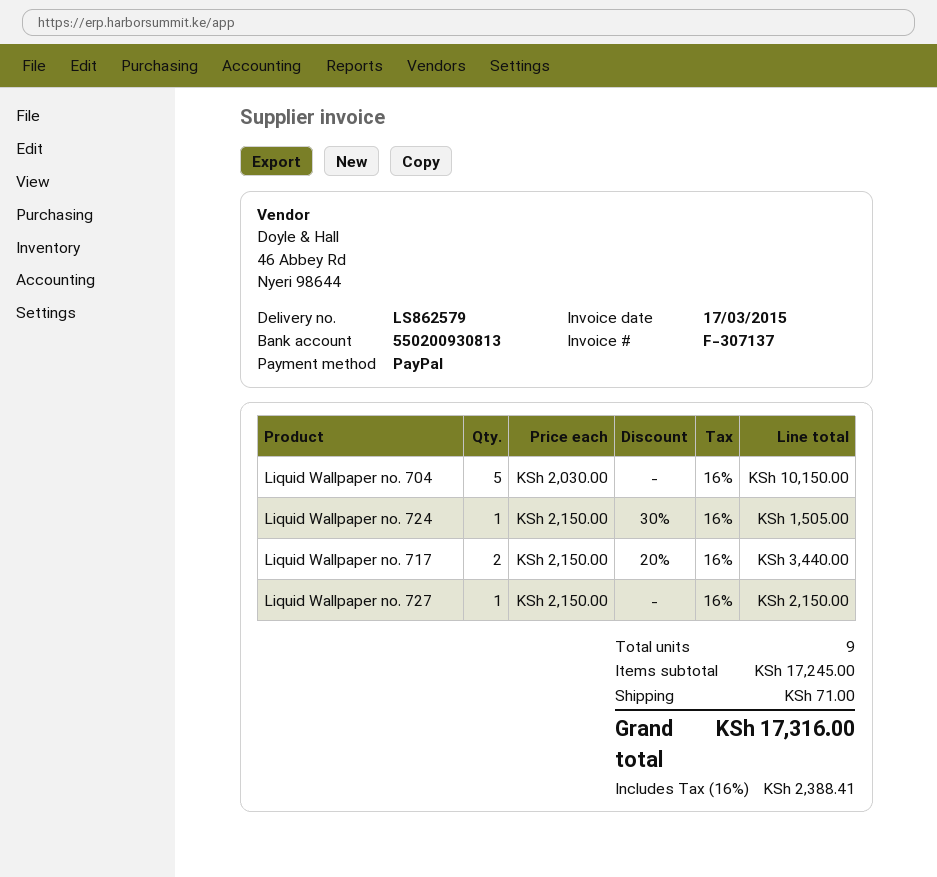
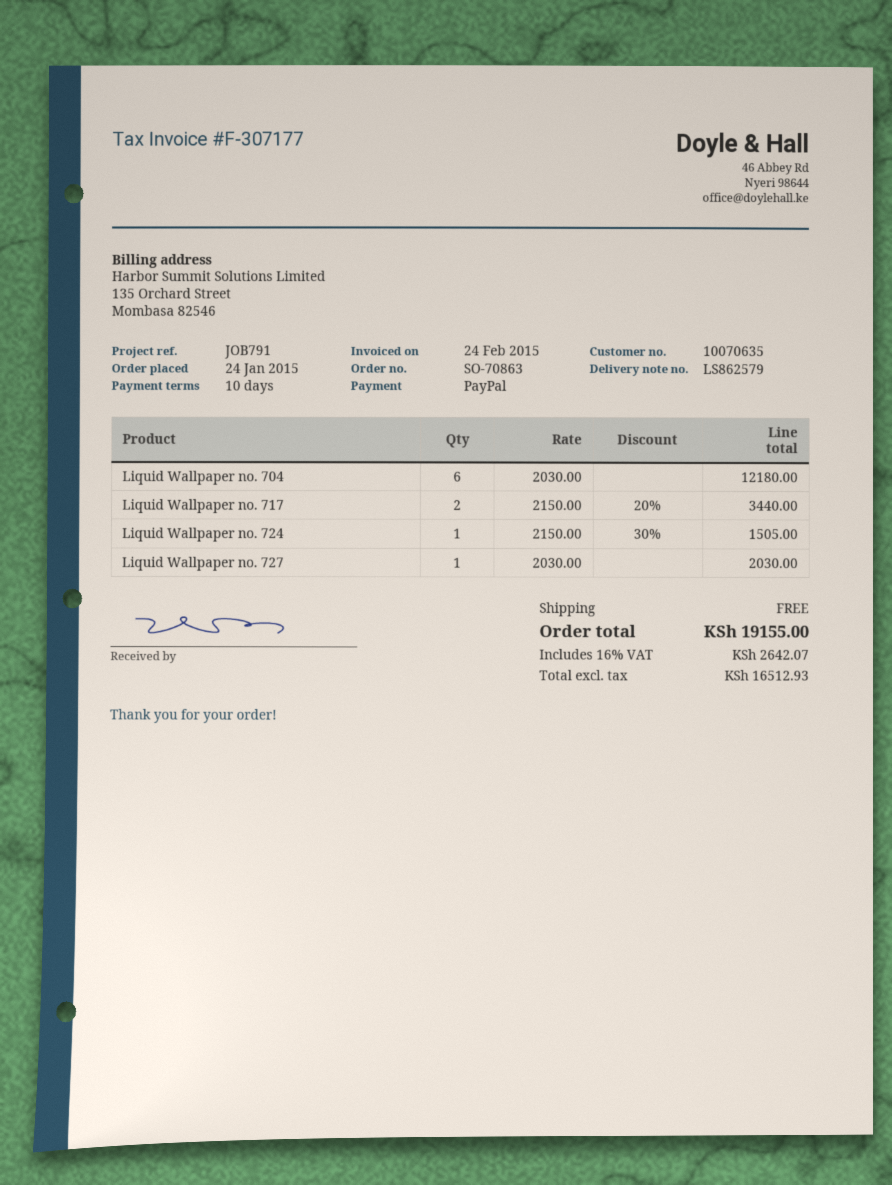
invoice number: F-307137 -> F-307177
invoice date: 2015-03-17 -> 2015-02-24
Liquid Wallpaper no. 704: 5 x 2030.00 = 10150.00 -> 6 x 2030.00 = 12180.00
Liquid Wallpaper no. 727: 1 x 2150.00 = 2150.00 -> 1 x 2030.00 = 2030.00
shipping: 71.00 -> 0.00
tax: 16% = 2388.41 -> 16% = 2642.07
total: 17316.00 -> 19155.00

